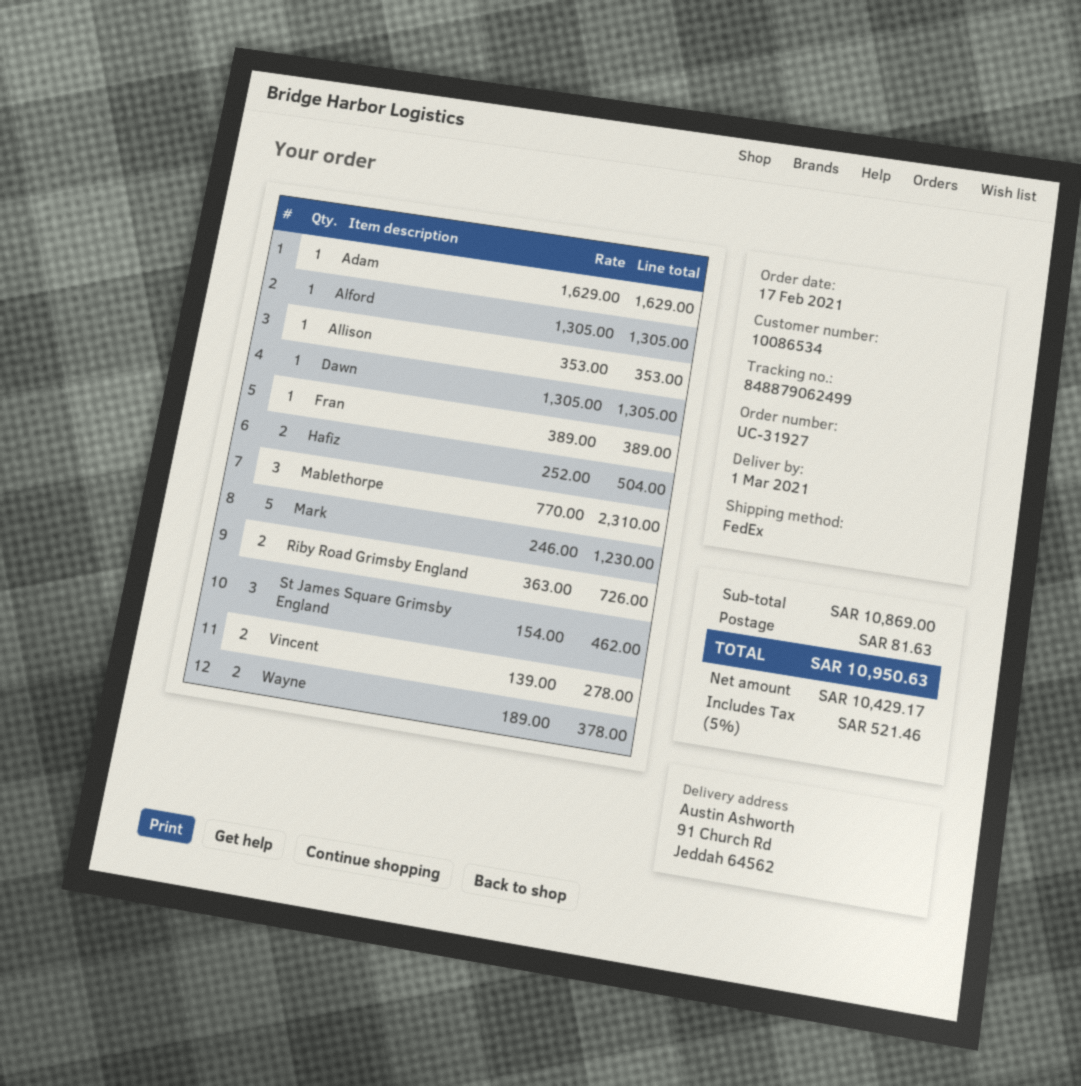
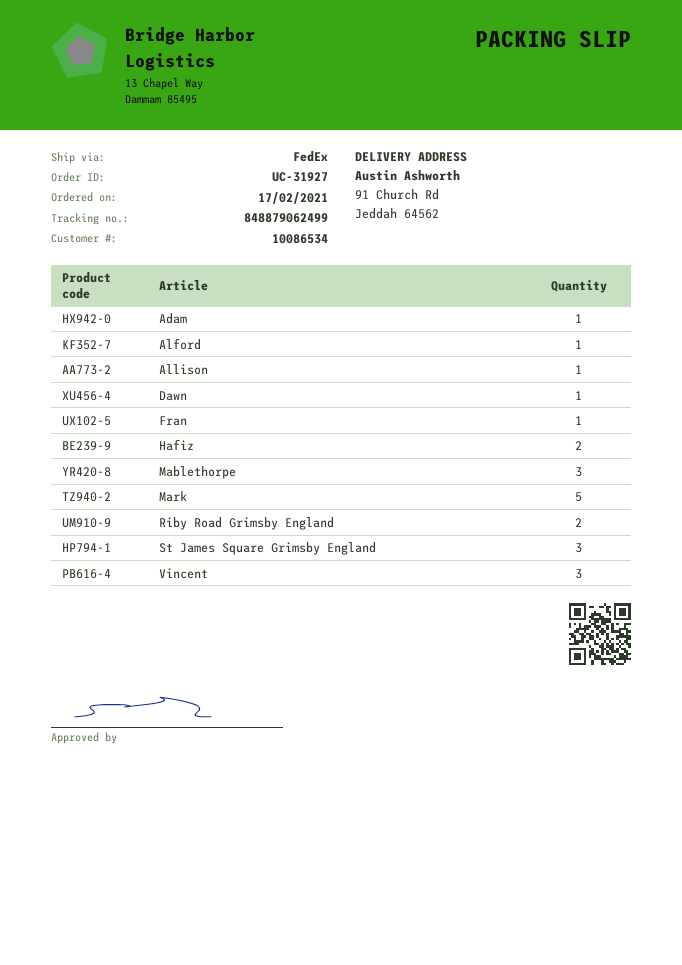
Vincent: 2 -> 3
Wayne: 2 -> none

